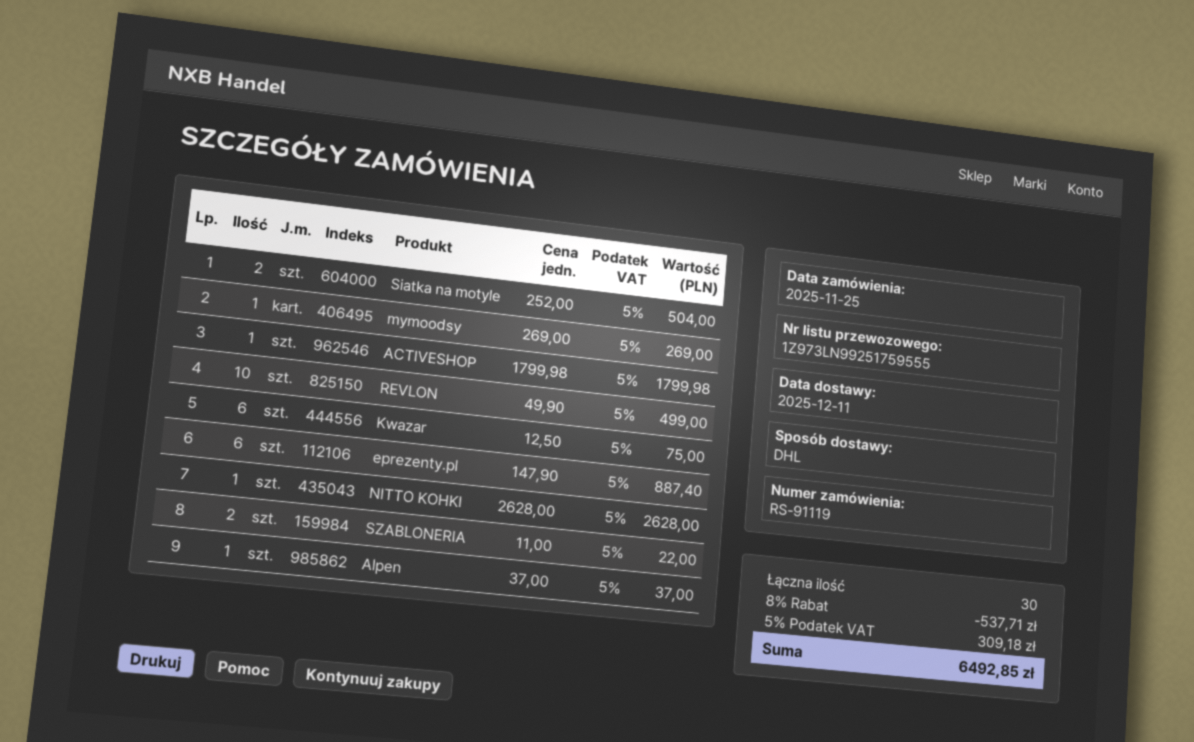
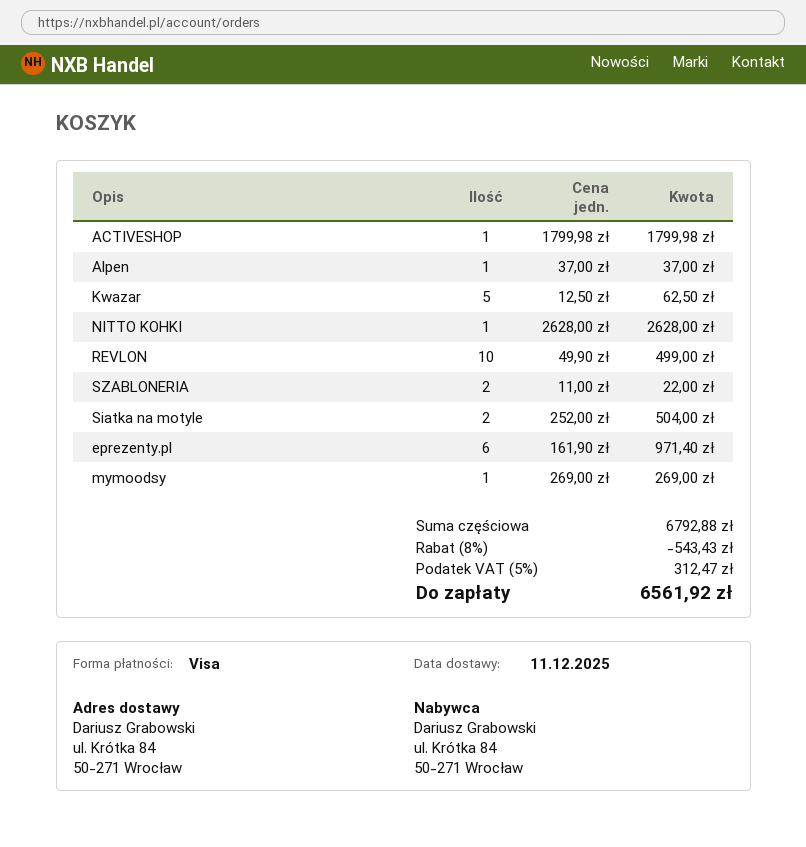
Kwazar: 6 x 12.50 = 75.00 -> 5 x 12.50 = 62.50
eprezenty.pl: 6 x 147.90 = 887.40 -> 6 x 161.90 = 971.40
discount: 8% = 537.71 -> 8% = 543.43
tax: 5% = 309.18 -> 5% = 312.47
total: 6492.85 -> 6561.92

